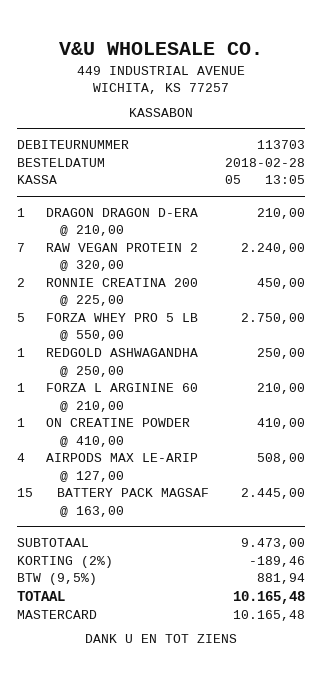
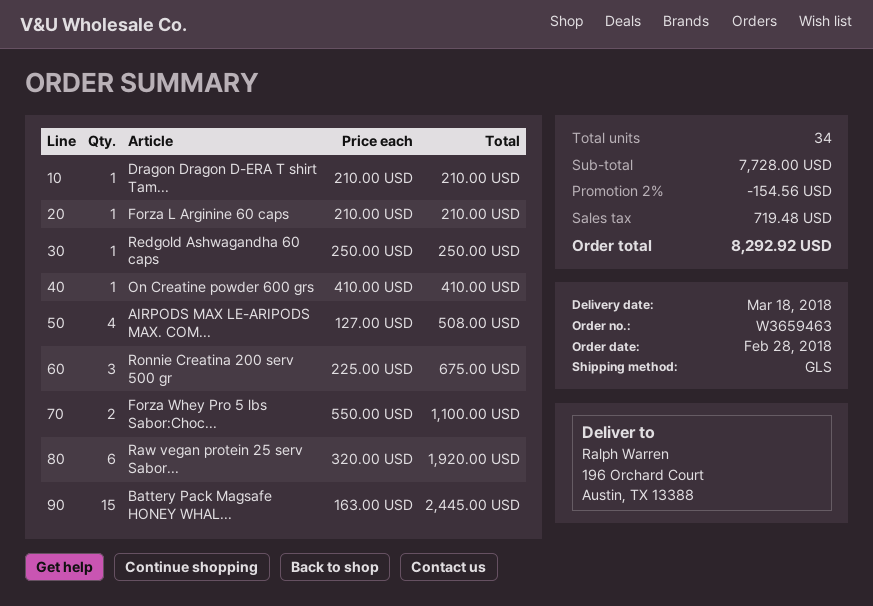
RAW VEGAN PROTEIN 2: 7 x 320.00 = 2240.00 -> 6 x 320.00 = 1920.00
RONNIE CREATINA 200: 2 x 225.00 = 450.00 -> 3 x 225.00 = 675.00
FORZA WHEY PRO 5 LB: 5 x 550.00 = 2750.00 -> 2 x 550.00 = 1100.00
subtotal: 9473.00 -> 7728.00
discount: 2% = 189.46 -> 2% = 154.56
tax: 881.94 -> 719.48
total: 10165.48 -> 8292.92

